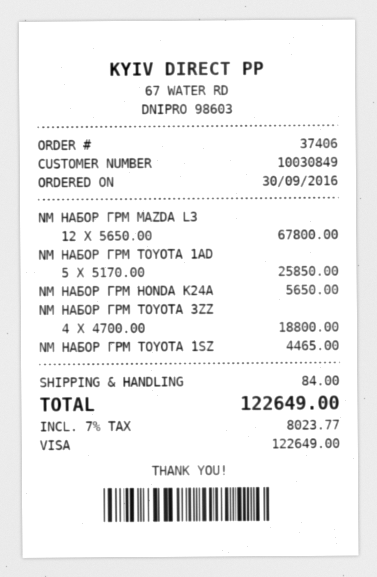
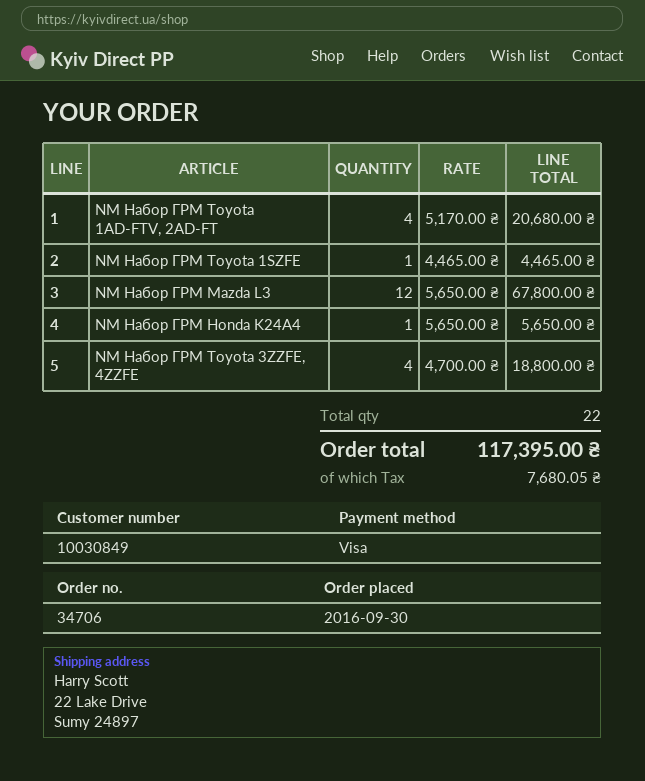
order number: 37406 -> 34706
NM НАБОР ГРМ TOYOTA 1AD: 5 x 5170.00 = 25850.00 -> 4 x 5170.00 = 20680.00
shipping: 84.00 -> none
tax: 8023.77 -> 7680.05
total: 122649.00 -> 117395.00

